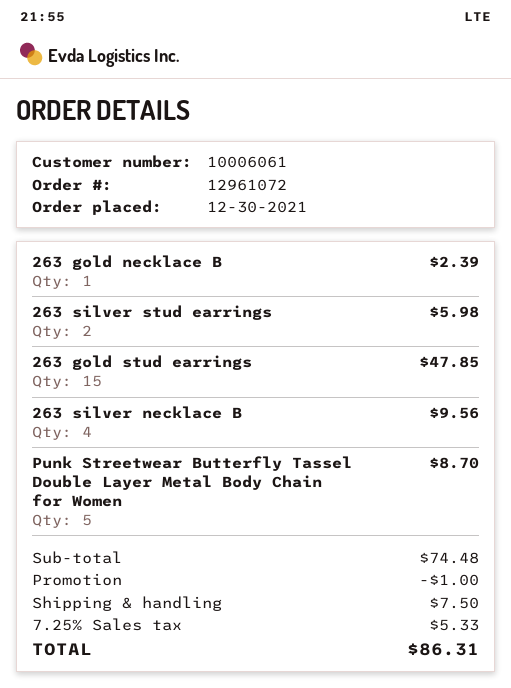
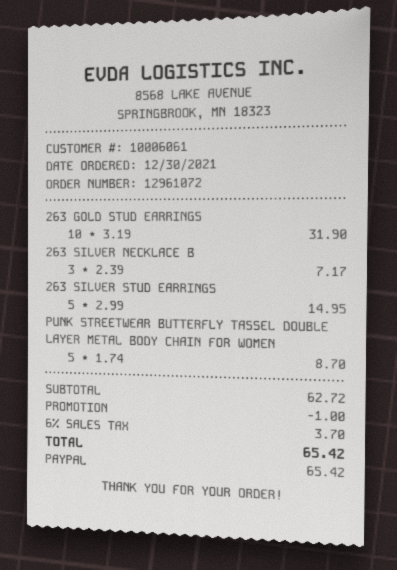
263 gold necklace B: 1 for 2.39 -> none
263 silver stud earrings: 2 for 5.98 -> 5 for 14.95
263 gold stud earrings: 15 for 47.85 -> 10 for 31.90
263 silver necklace B: 4 for 9.56 -> 3 for 7.17
subtotal: 74.48 -> 62.72
shipping: 7.50 -> none
tax: 7.25% = 5.33 -> 6% = 3.70
total: 86.31 -> 65.42

